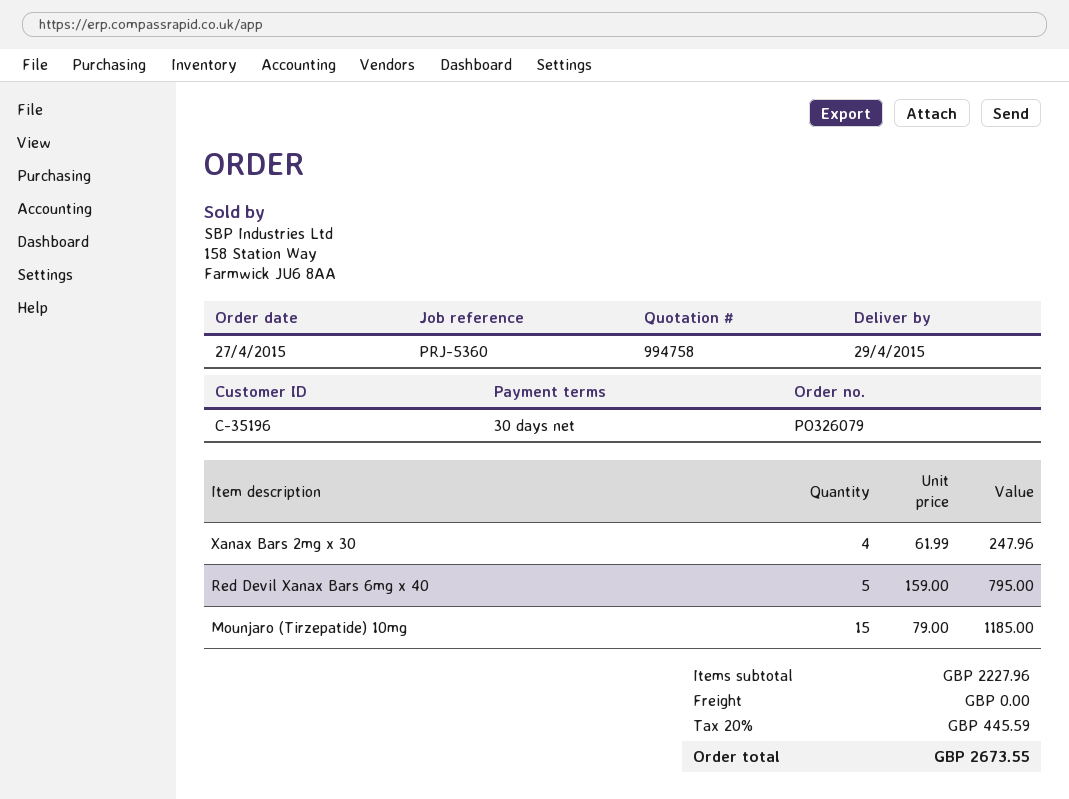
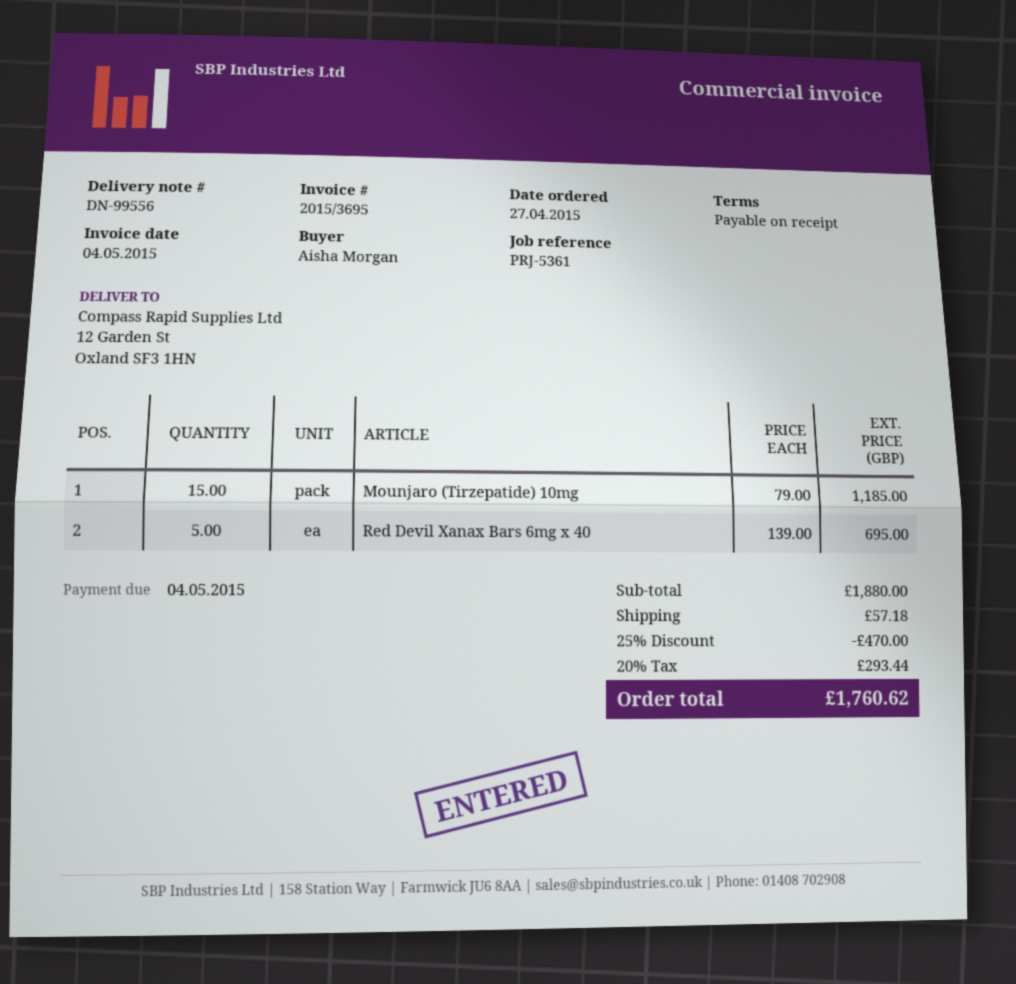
payment terms: 30 days -> on receipt
reference: PRJ-5360 -> PRJ-5361
Xanax Bars 2mg x 30: 4 x 61.99 = 247.96 -> none
Red Devil Xanax Bars 6mg x 40: 5 x 159.00 = 795.00 -> 5 x 139.00 = 695.00
subtotal: 2227.96 -> 1880.00
discount: none -> 25% = 470.00
shipping: 0.00 -> 57.18
tax: 20% = 445.59 -> 20% = 293.44
total: 2673.55 -> 1760.62

